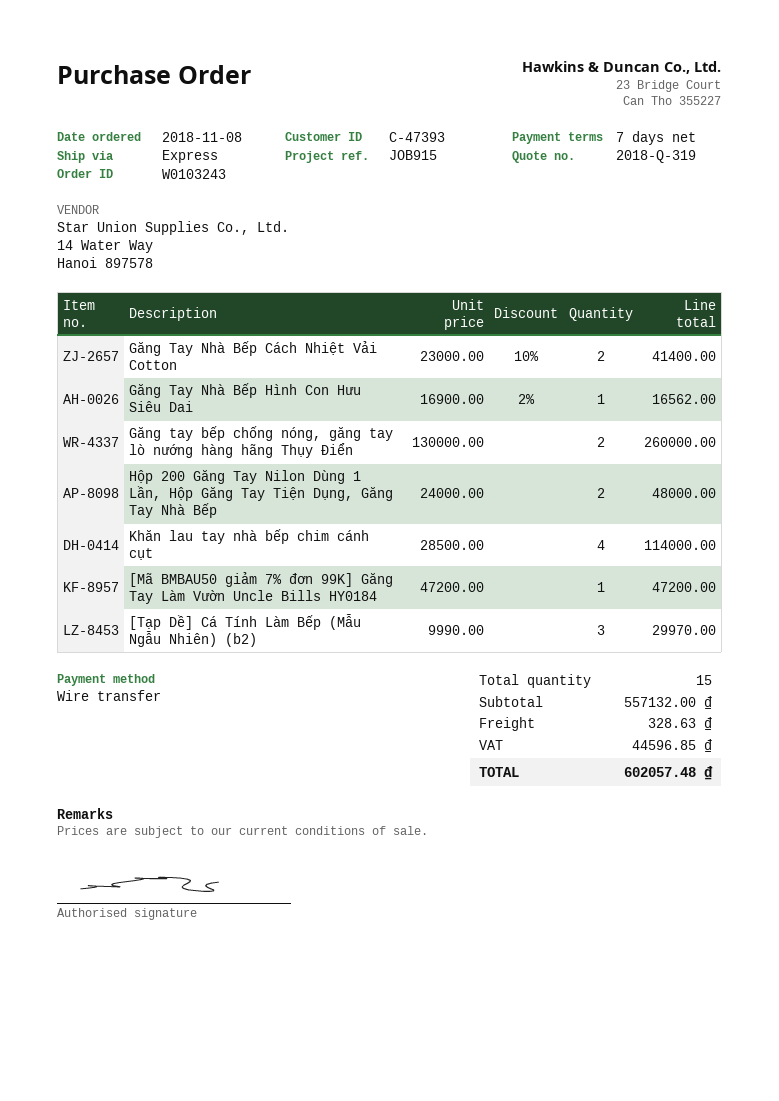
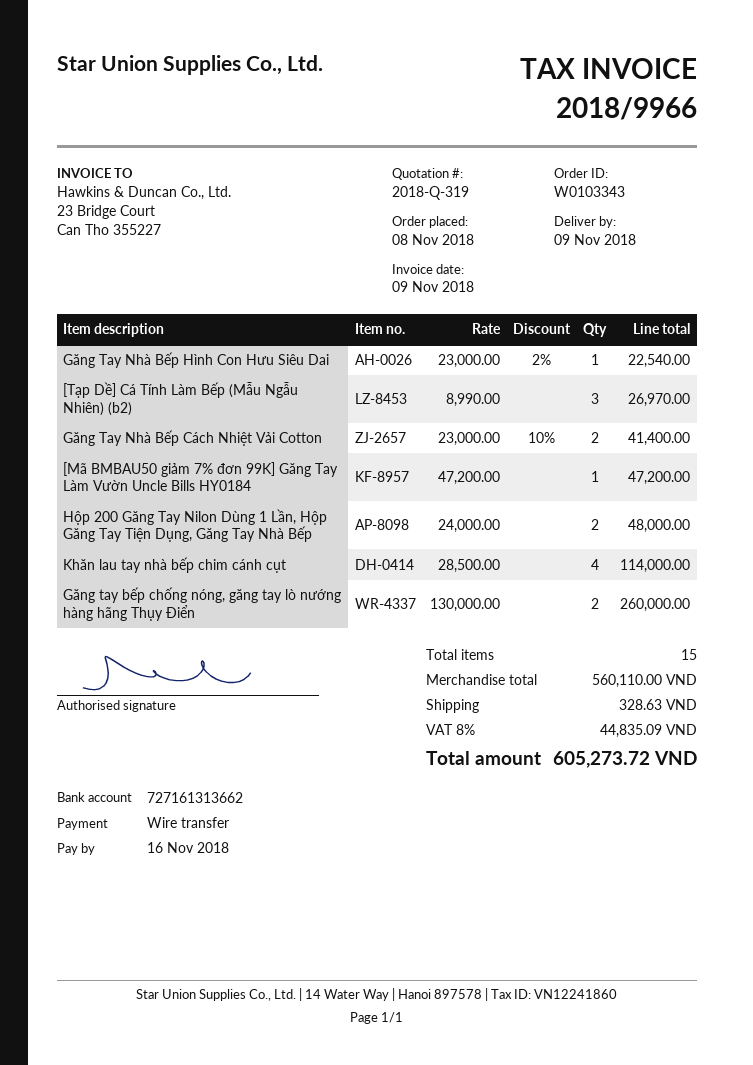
order number: W0103243 -> W0103343
Găng Tay Nhà Bếp Hình Con Hưu Siêu Dai: 1 x 16900.00 - 2% = 16562.00 -> 1 x 23000.00 - 2% = 22540.00
[Tạp Dề] Cá Tính Làm Bếp (Mẫu Ngẫu Nhiên) (b2): 3 x 9990.00 = 29970.00 -> 3 x 8990.00 = 26970.00
subtotal: 557132.00 -> 560110.00
tax: 44596.85 -> 44835.09
total: 602057.48 -> 605273.72

